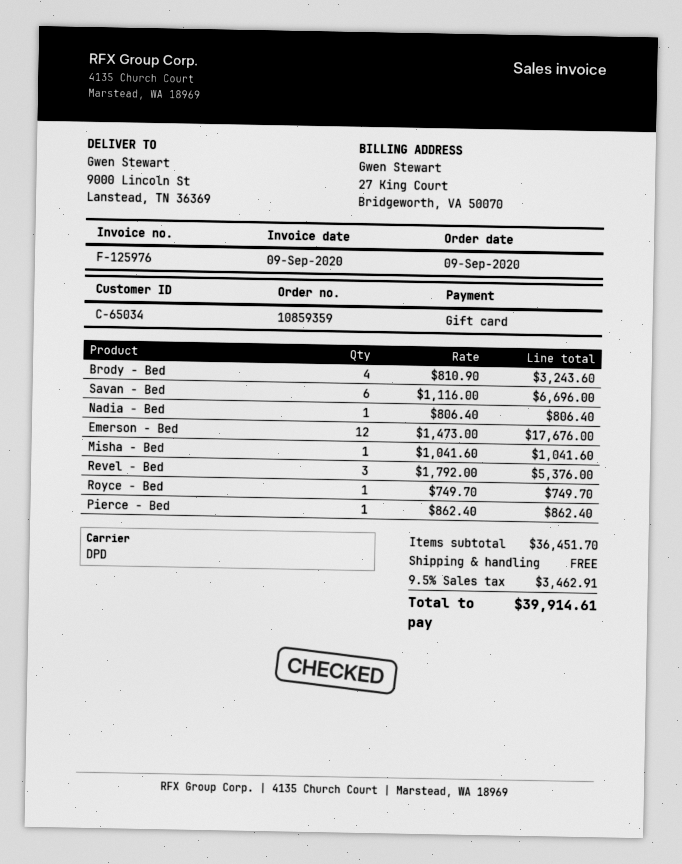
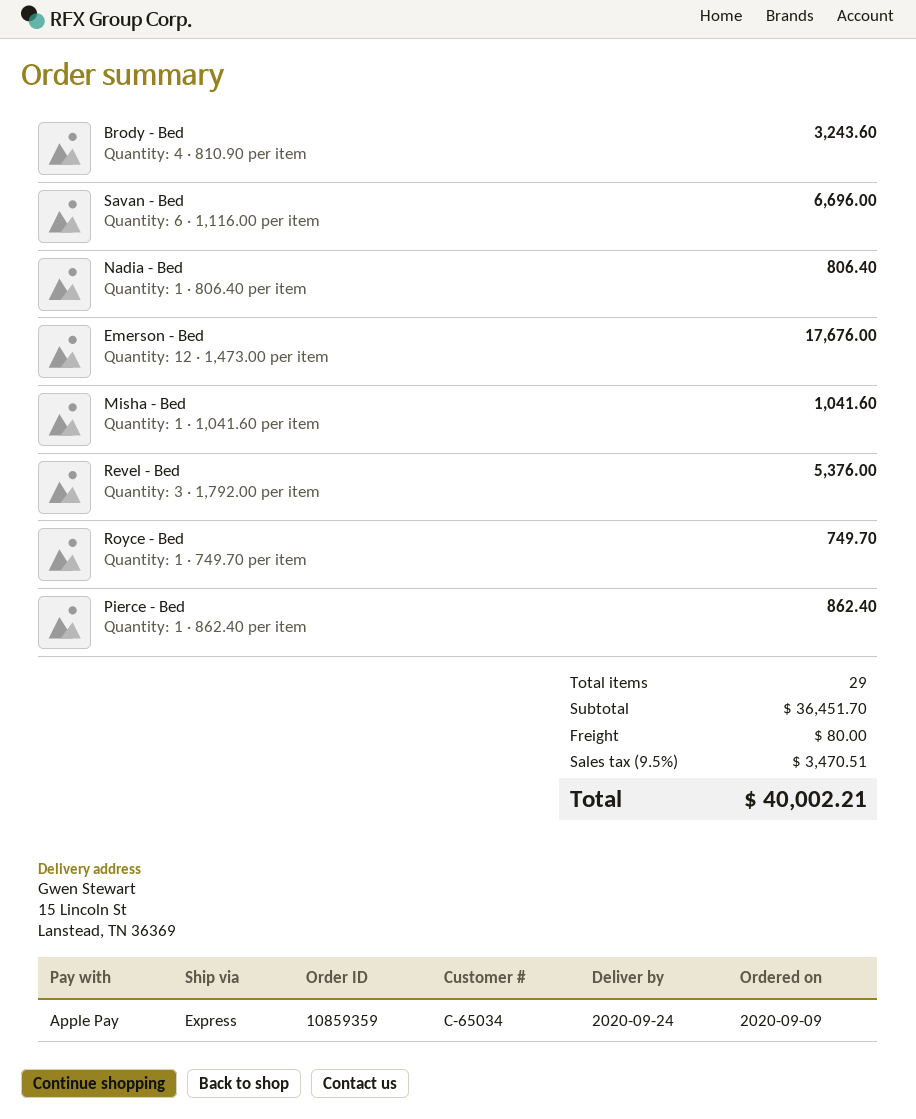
payment method: gift card -> Apple Pay
shipping method: DPD -> express
ship to: 9000 Lincoln St, Lanstead, TN 36369 -> 15 Lincoln St, Lanstead, TN 36369
shipping: 0.00 -> 80.00
tax: 9.5% = 3462.91 -> 9.5% = 3470.51
total: 39914.61 -> 40002.21

